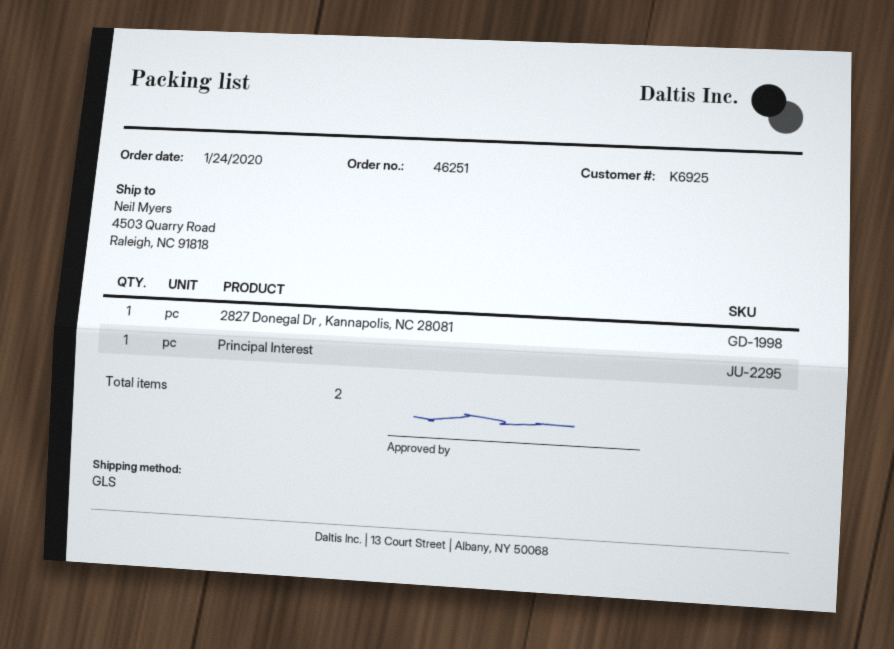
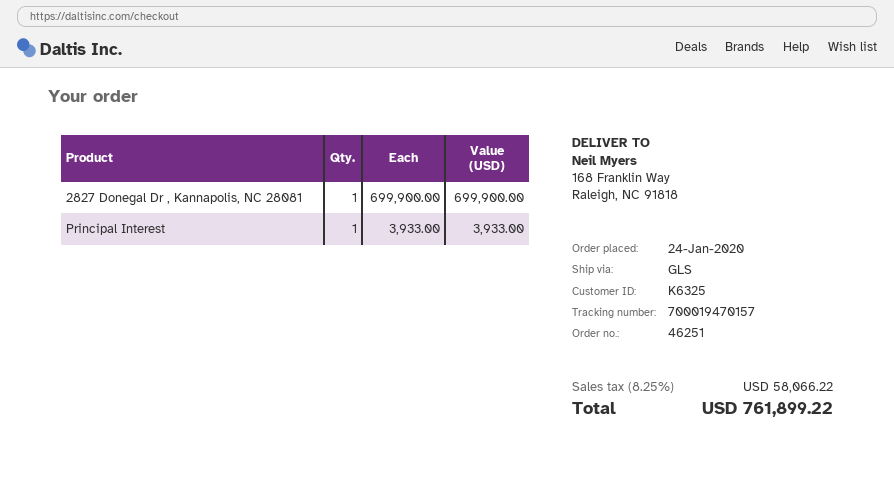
customer number: K6925 -> K6325
ship to: 4503 Quarry Road, Raleigh, NC 91818 -> 168 Franklin Way, Raleigh, NC 91818

